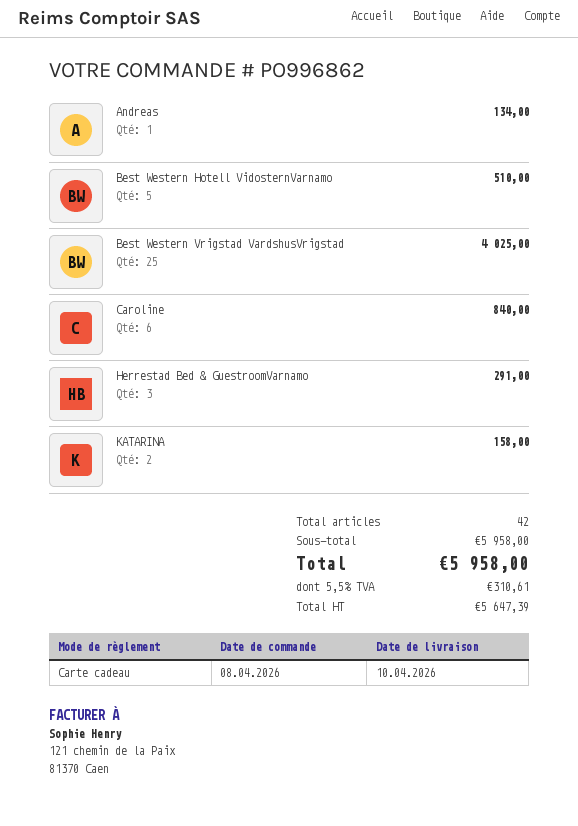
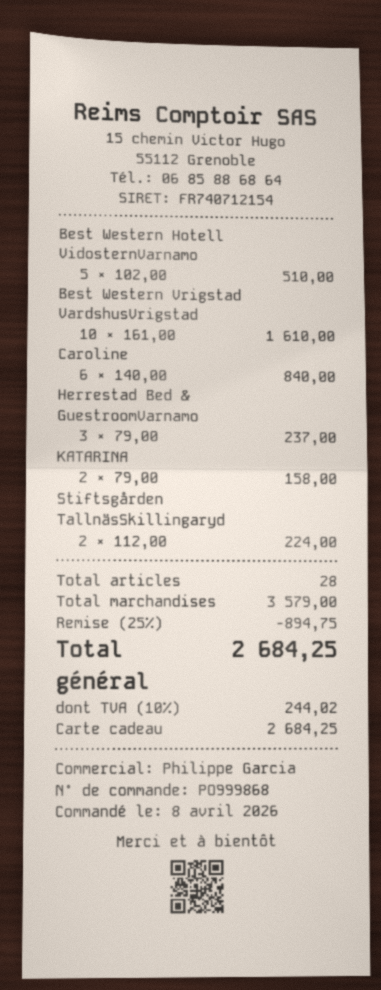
order number: PO996862 -> PO999868
Andreas: 1 for 134.00 -> none
Best Western Vrigstad VardshusVrigstad: 25 for 4025.00 -> 10 for 1610.00
Herrestad Bed & GuestroomVarnamo: 3 for 291.00 -> 3 for 237.00
Stiftsgården TallnäsSkillingaryd: none -> 2 for 224.00
total quantity: 42 -> 28
subtotal: 5958.00 -> 3579.00
discount: none -> 25% = 894.75
tax: 5.5% = 310.61 -> 10% = 244.02
total: 5958.00 -> 2684.25

